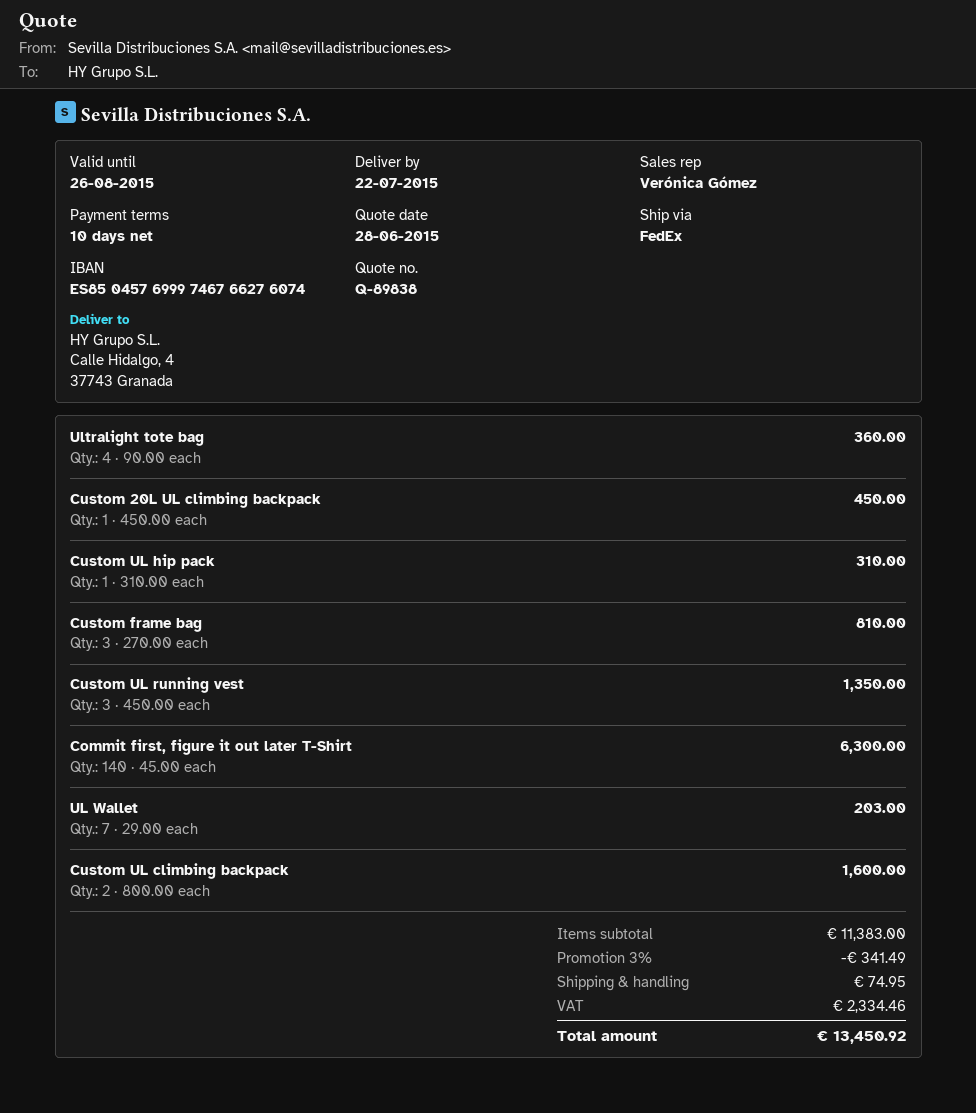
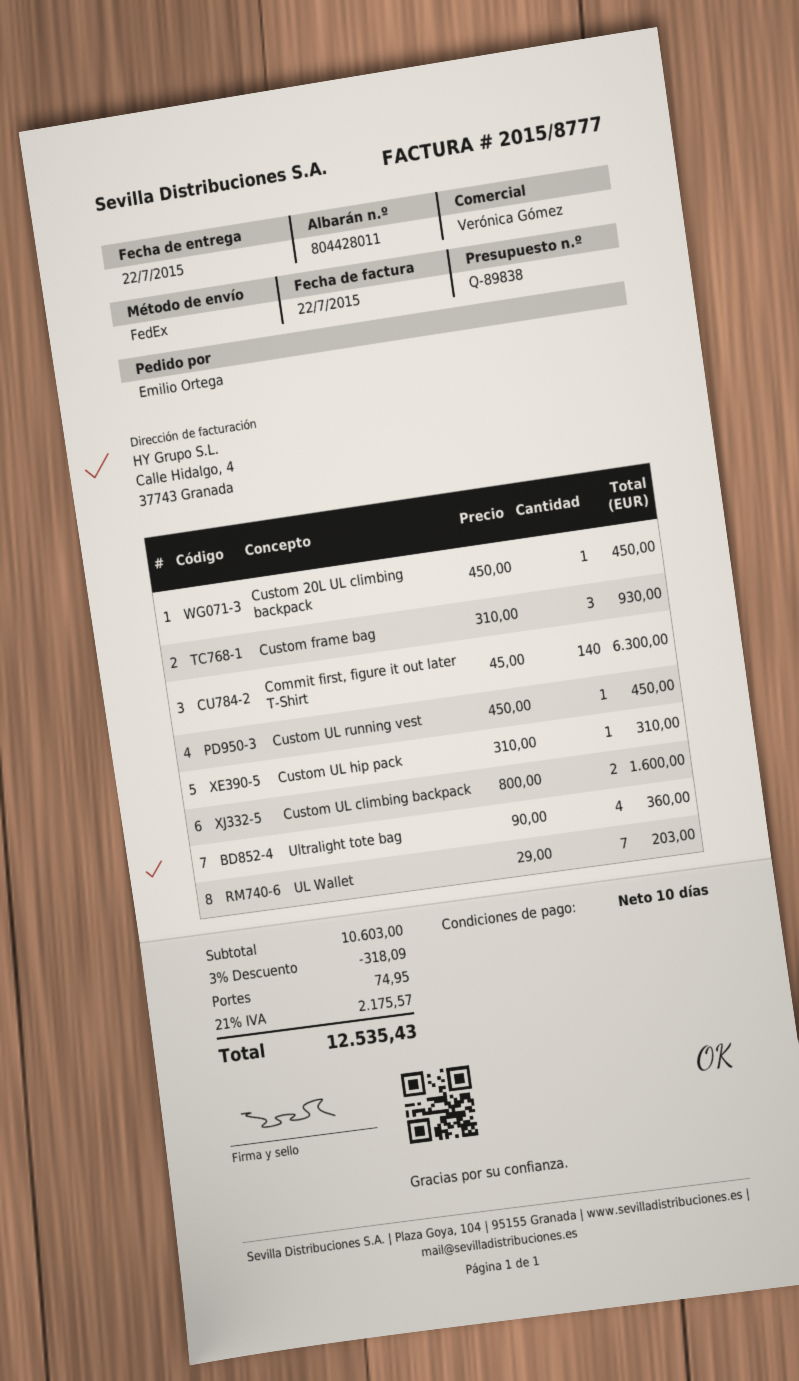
Custom frame bag: 3 x 270.00 = 810.00 -> 3 x 310.00 = 930.00
Custom UL running vest: 3 x 450.00 = 1350.00 -> 1 x 450.00 = 450.00
subtotal: 11383.00 -> 10603.00
discount: 3% = 341.49 -> 3% = 318.09
tax: 2334.46 -> 2175.57
total: 13450.92 -> 12535.43

